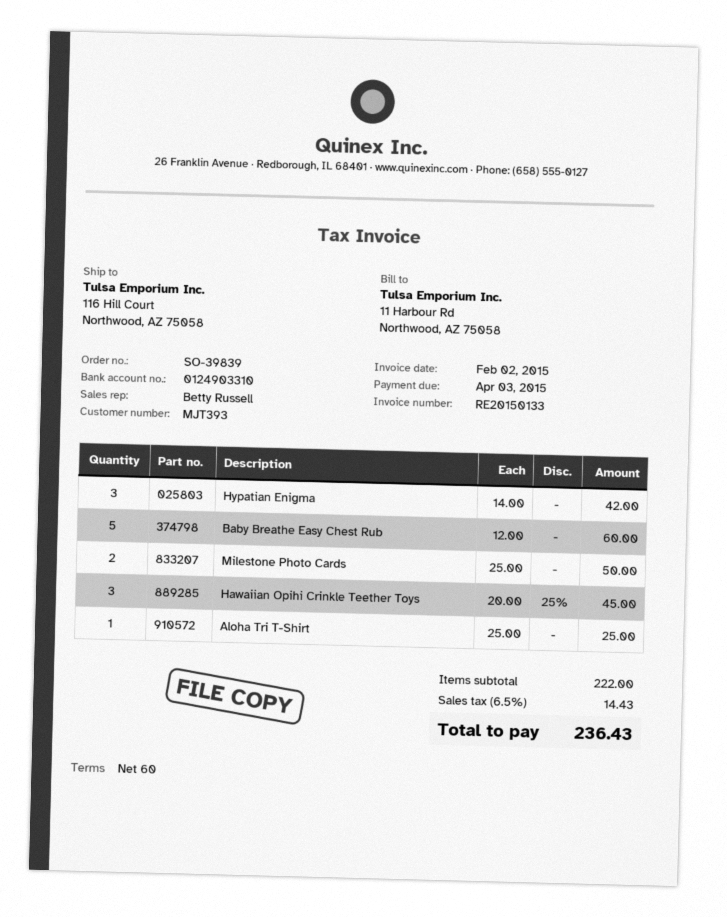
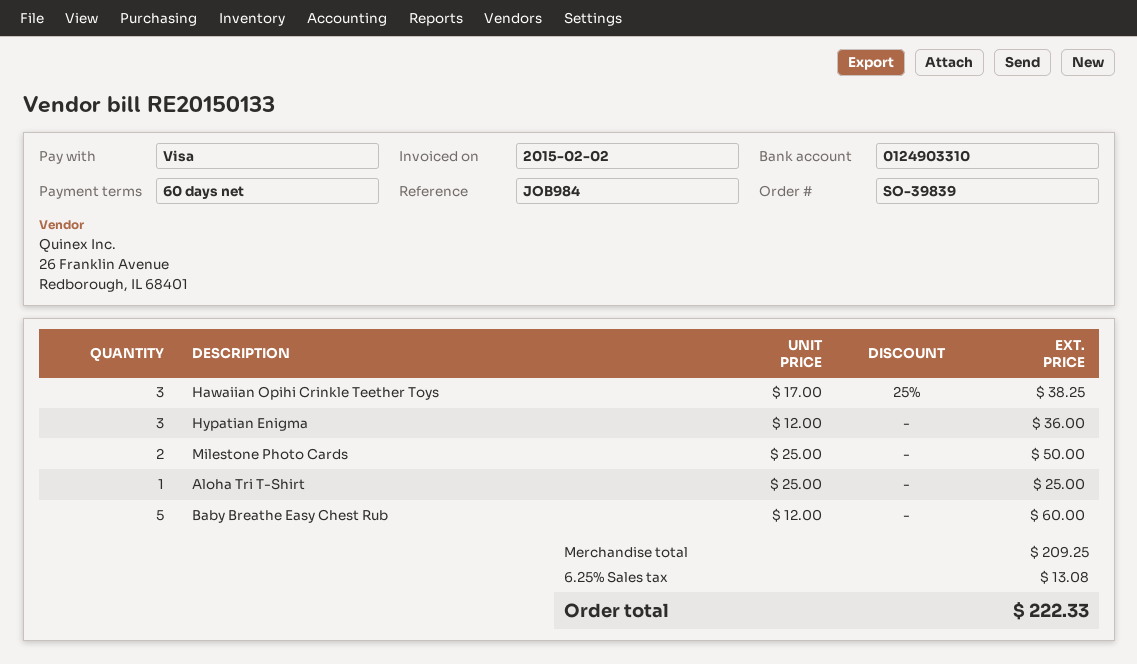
Hypatian Enigma: 3 x 14.00 = 42.00 -> 3 x 12.00 = 36.00
Hawaiian Opihi Crinkle Teether Toys: 3 x 20.00 - 25% = 45.00 -> 3 x 17.00 - 25% = 38.25
subtotal: 222.00 -> 209.25
tax: 6.5% = 14.43 -> 6.25% = 13.08
total: 236.43 -> 222.33

